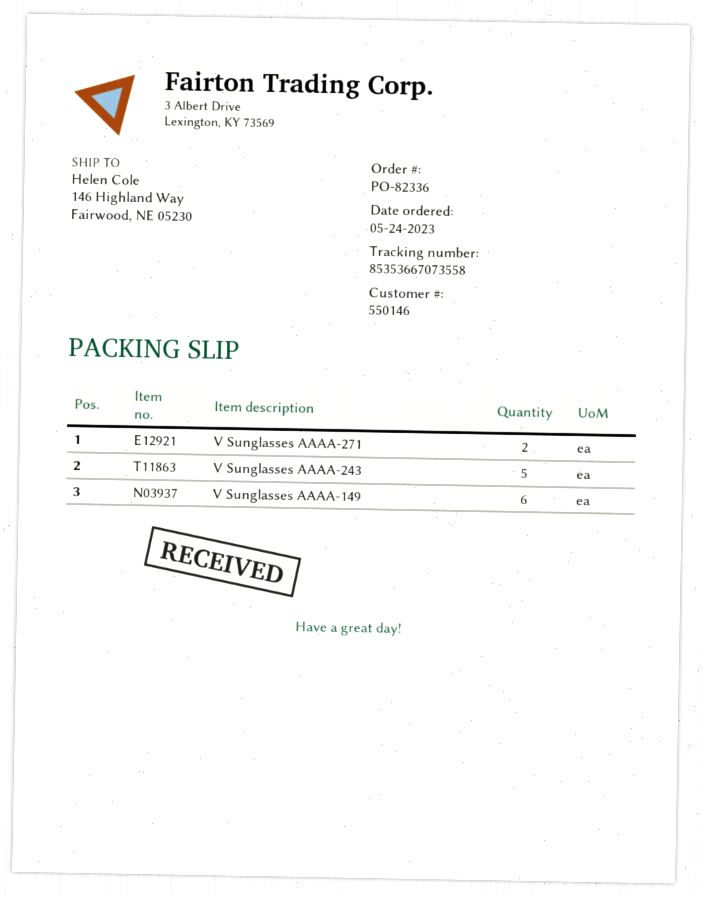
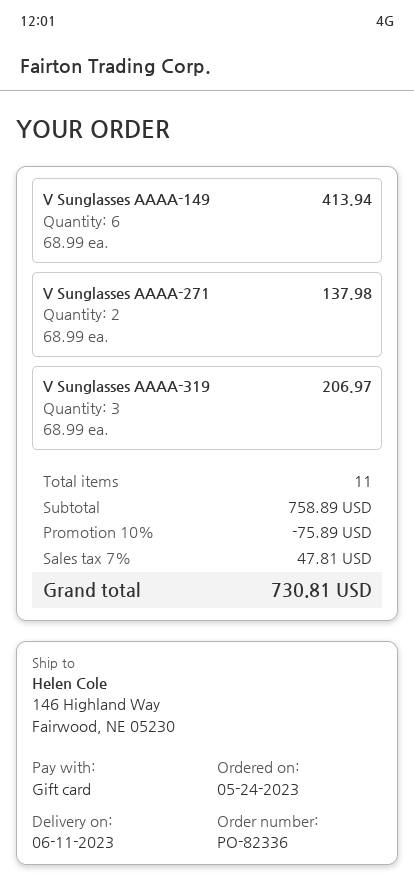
V Sunglasses AAAA-243: 5 -> none
V Sunglasses AAAA-319: none -> 3

